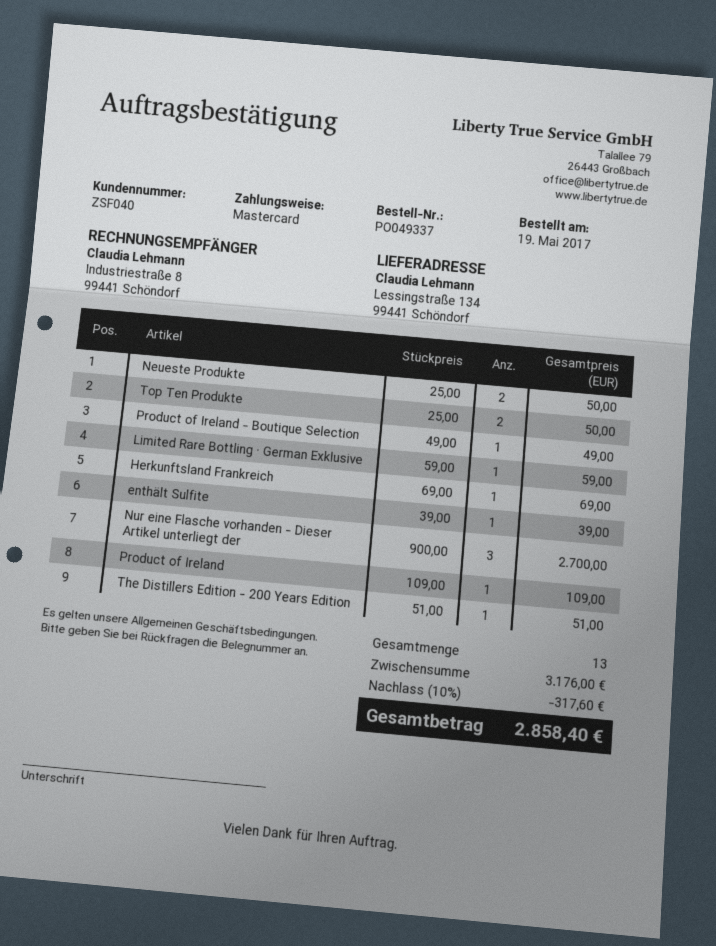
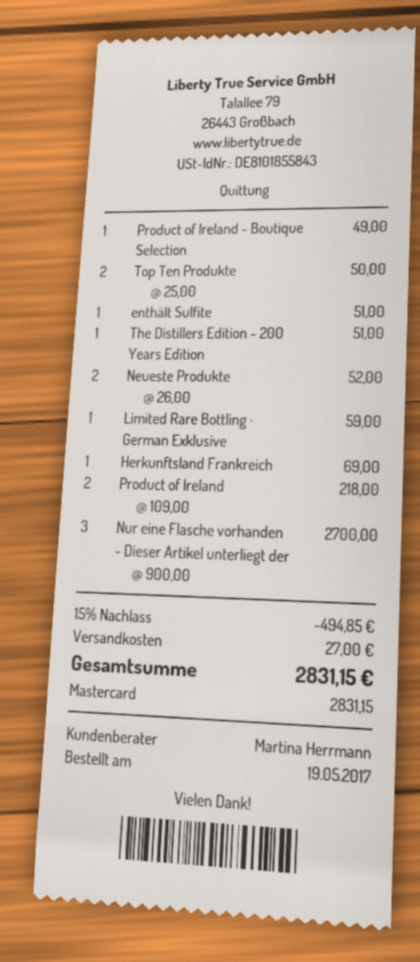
Neueste Produkte: 2 x 25.00 = 50.00 -> 2 x 26.00 = 52.00
enthält Sulfite: 1 x 39.00 = 39.00 -> 1 x 51.00 = 51.00
Product of Ireland: 1 x 109.00 = 109.00 -> 2 x 109.00 = 218.00
discount: 10% = 317.60 -> 15% = 494.85
shipping: none -> 27.00
total: 2858.40 -> 2831.15

